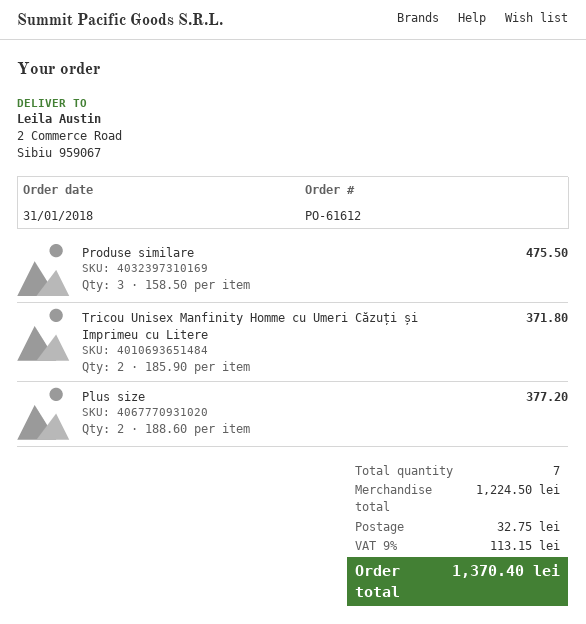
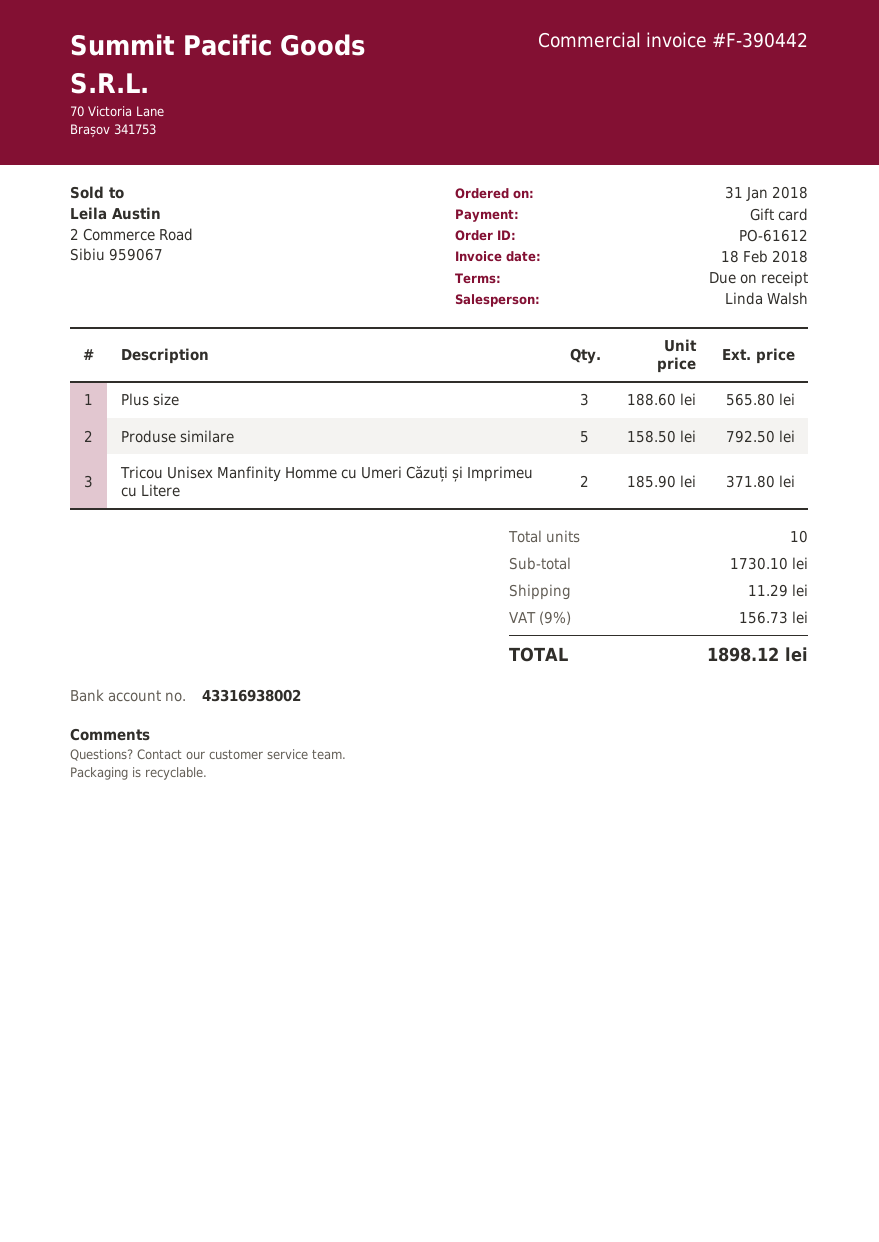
Produse similare: 3 x 158.50 = 475.50 -> 5 x 158.50 = 792.50
Plus size: 2 x 188.60 = 377.20 -> 3 x 188.60 = 565.80
total quantity: 7 -> 10
subtotal: 1224.50 -> 1730.10
shipping: 32.75 -> 11.29
tax: 9% = 113.15 -> 9% = 156.73
total: 1370.40 -> 1898.12

